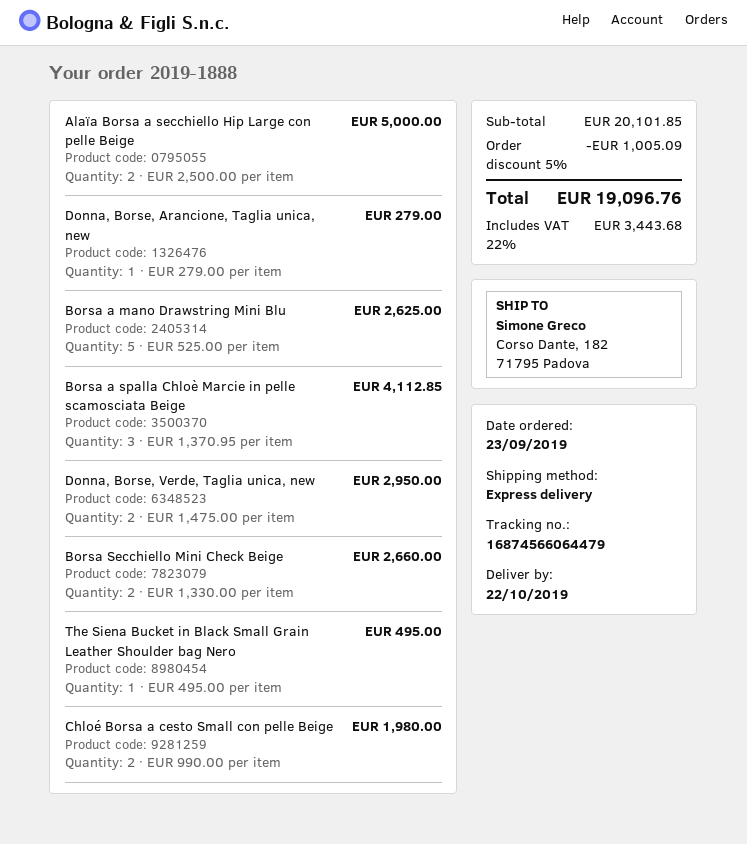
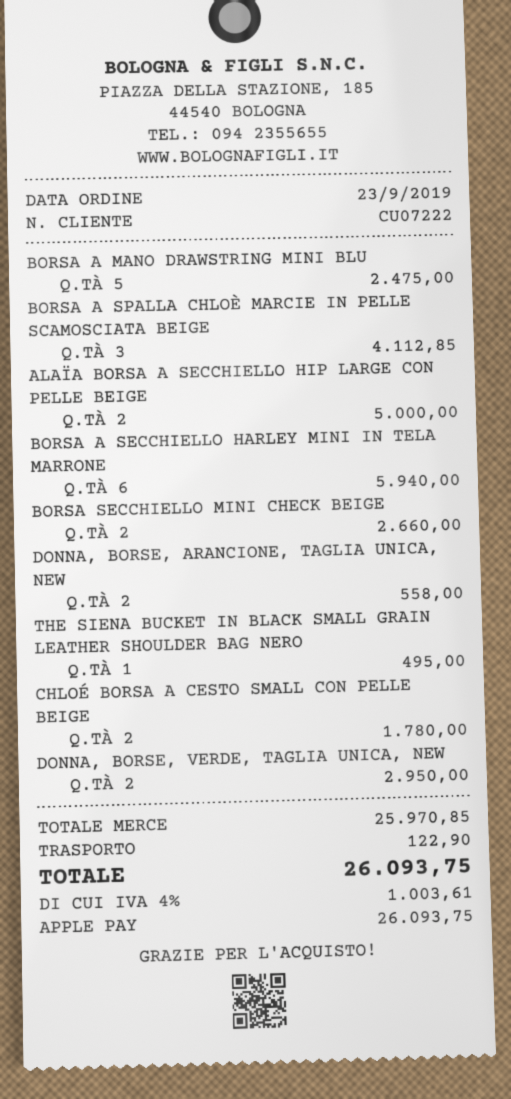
Donna, Borse, Arancione, Taglia unica, new: 1 for 279.00 -> 2 for 558.00
Borsa a mano Drawstring Mini Blu: 5 for 2625.00 -> 5 for 2475.00
Chloé Borsa a cesto Small con pelle Beige: 2 for 1980.00 -> 2 for 1780.00
BORSA A SECCHIELLO HARLEY MINI IN TELA MARRONE: none -> 6 for 5940.00
subtotal: 20101.85 -> 25970.85
discount: 5% = 1005.09 -> none
shipping: none -> 122.90
tax: 22% = 3443.68 -> 4% = 1003.61
total: 19096.76 -> 26093.75

